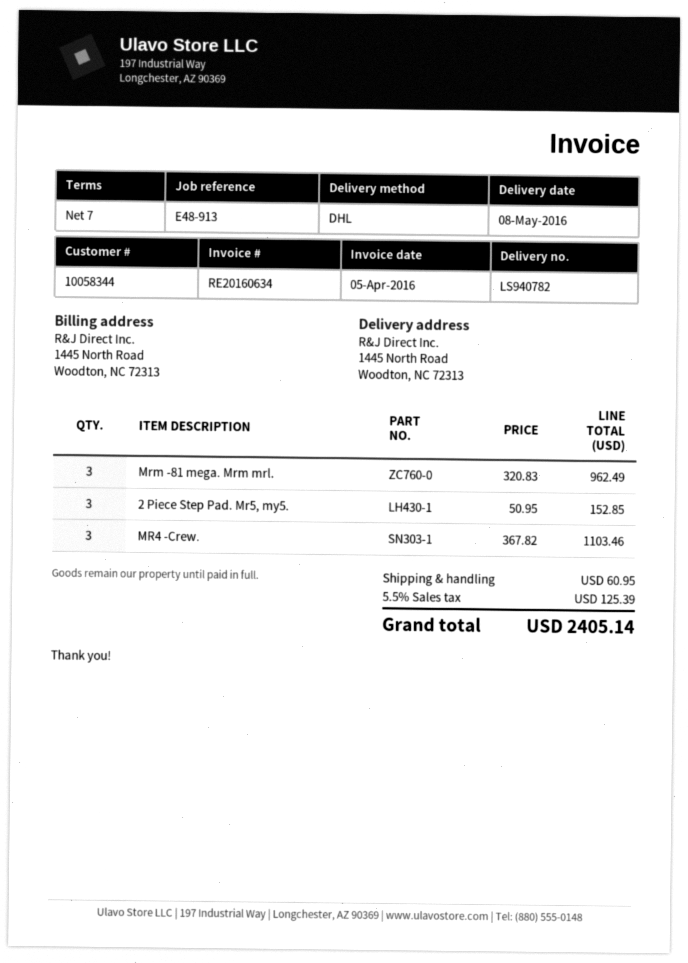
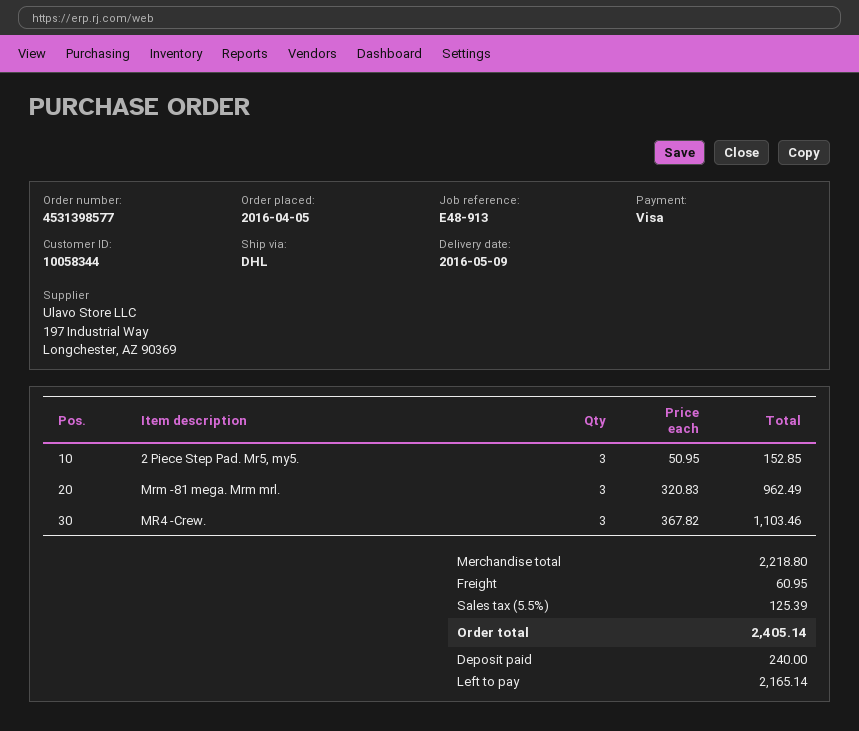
delivery date: 2016-05-08 -> 2016-05-09

